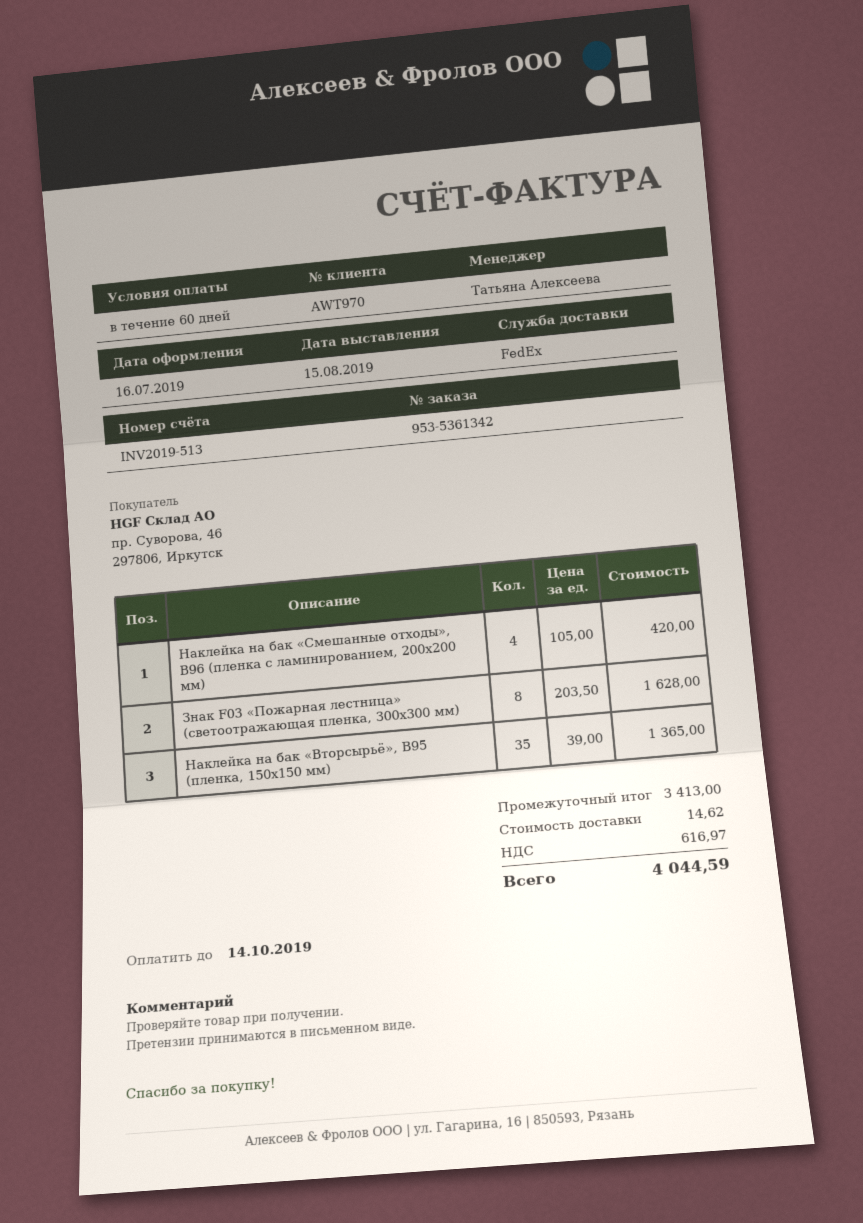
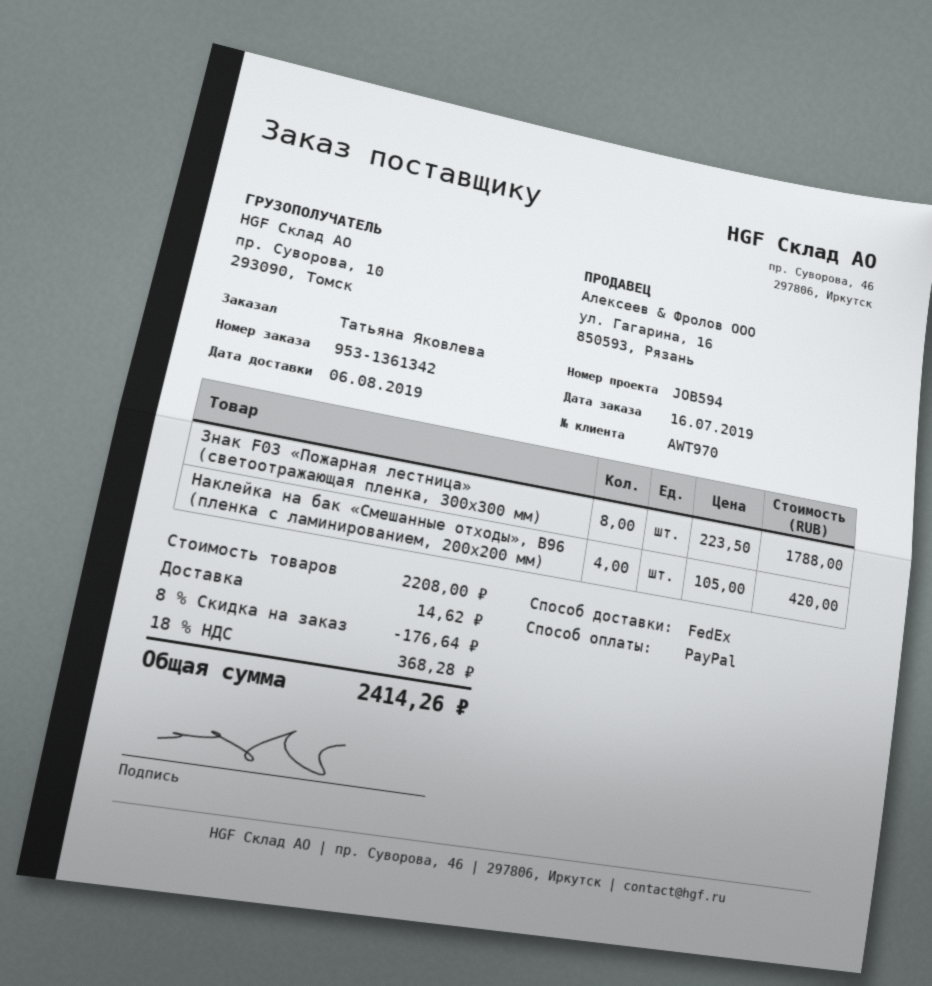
order number: 953-5361342 -> 953-1361342
Знак F03 «Пожарная лестница» (светоотражающая пленка, 300х300 мм): 8 x 203.50 = 1628.00 -> 8 x 223.50 = 1788.00
Наклейка на бак «Вторсырьё», B95 (пленка, 150х150 мм): 35 x 39.00 = 1365.00 -> none
subtotal: 3413.00 -> 2208.00
discount: none -> 8% = 176.64
tax: 616.97 -> 368.28
total: 4044.59 -> 2414.26

